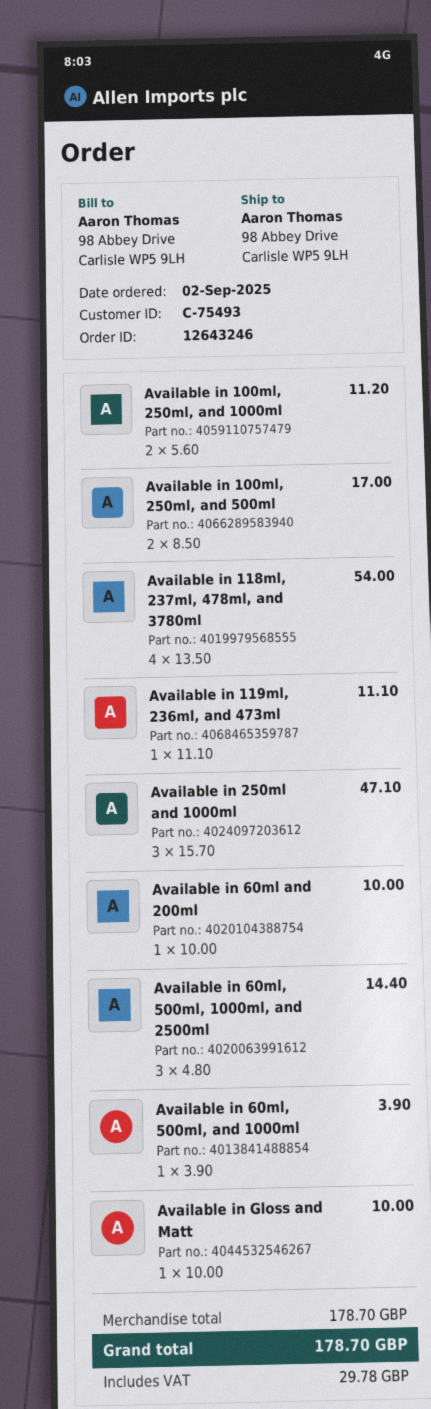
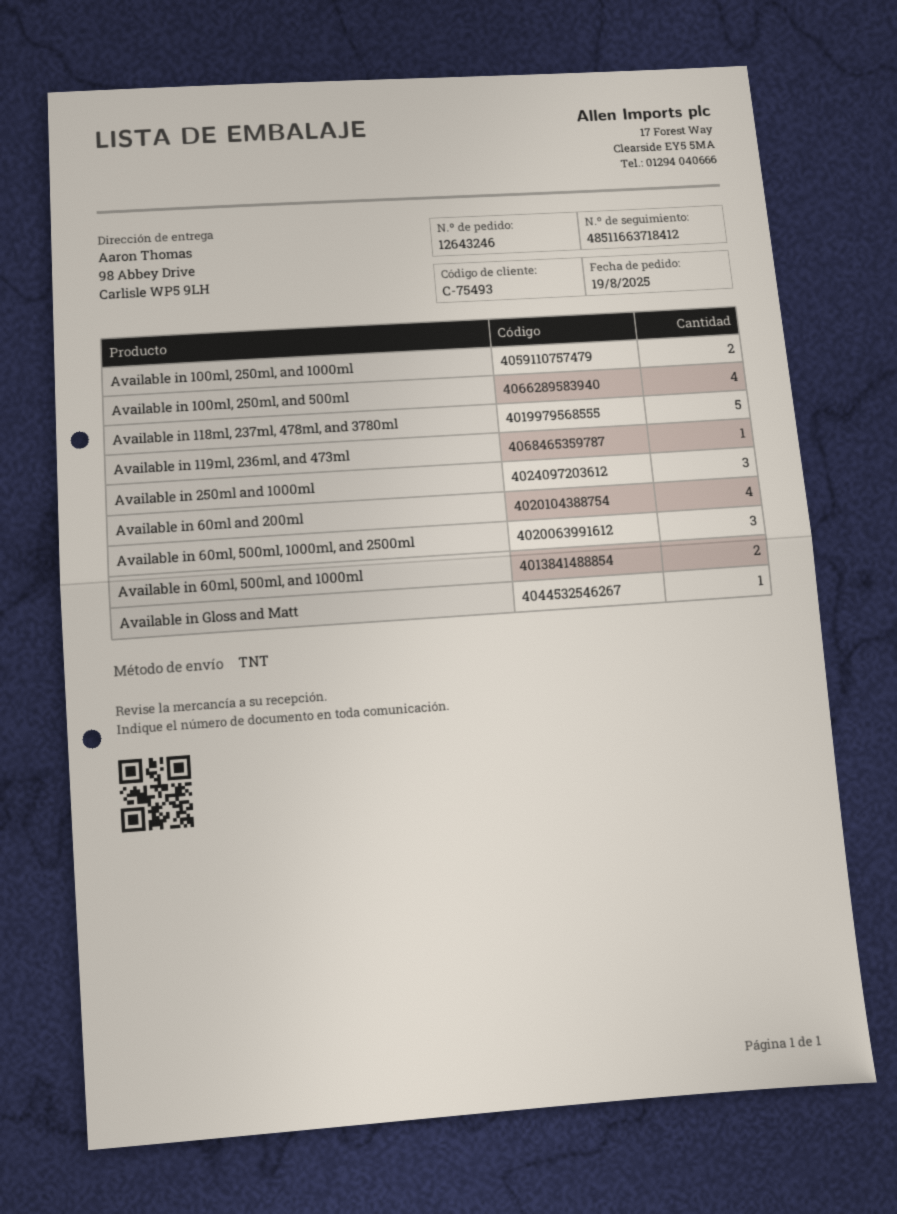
order date: 2025-09-02 -> 2025-08-19
Available in 100ml, 250ml, and 500ml: 2 -> 4
Available in 118ml, 237ml, 478ml, and 3780ml: 4 -> 5
Available in 60ml and 200ml: 1 -> 4
Available in 60ml, 500ml, and 1000ml: 1 -> 2

